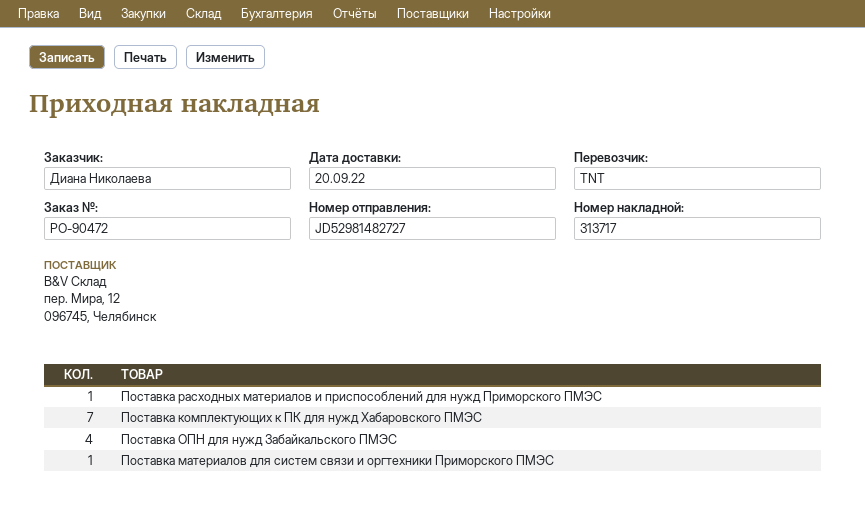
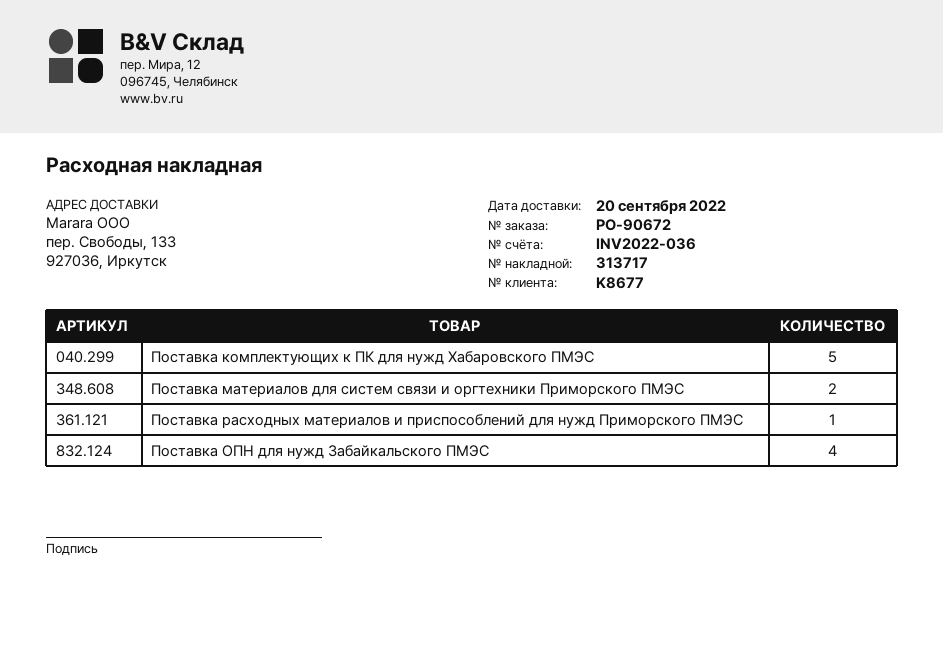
order number: PO-90472 -> PO-90672
Поставка комплектующих к ПК для нужд Хабаровского ПМЭС: 7 -> 5
Поставка материалов для систем связи и оргтехники Приморского ПМЭС: 1 -> 2

